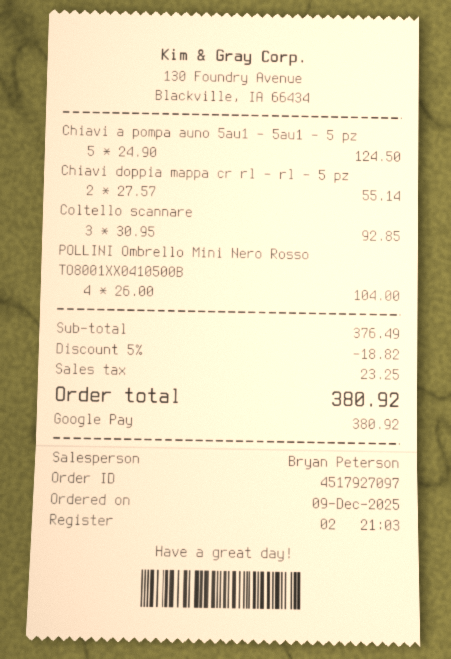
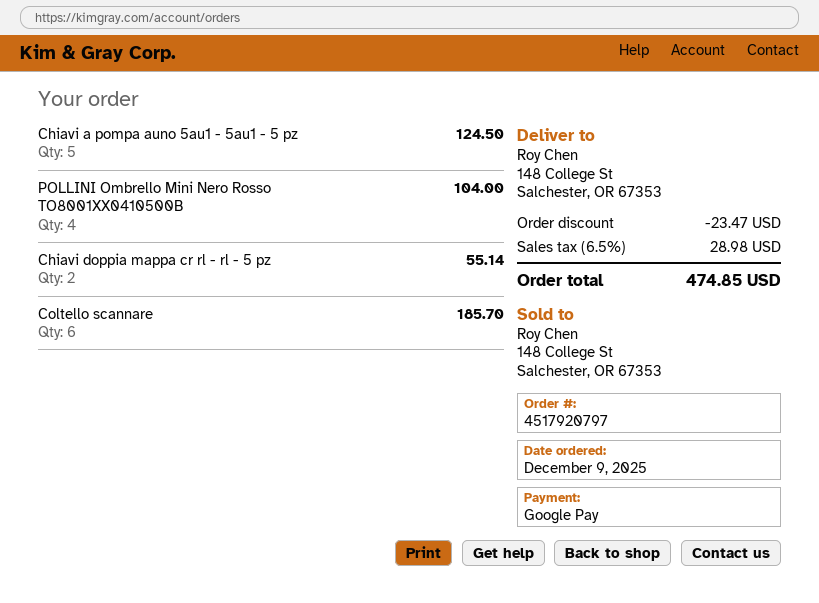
order number: 4517927097 -> 4517920797
Coltello scannare: 3 for 92.85 -> 6 for 185.70
discount: 18.82 -> 23.47
tax: 23.25 -> 28.98
total: 380.92 -> 474.85

